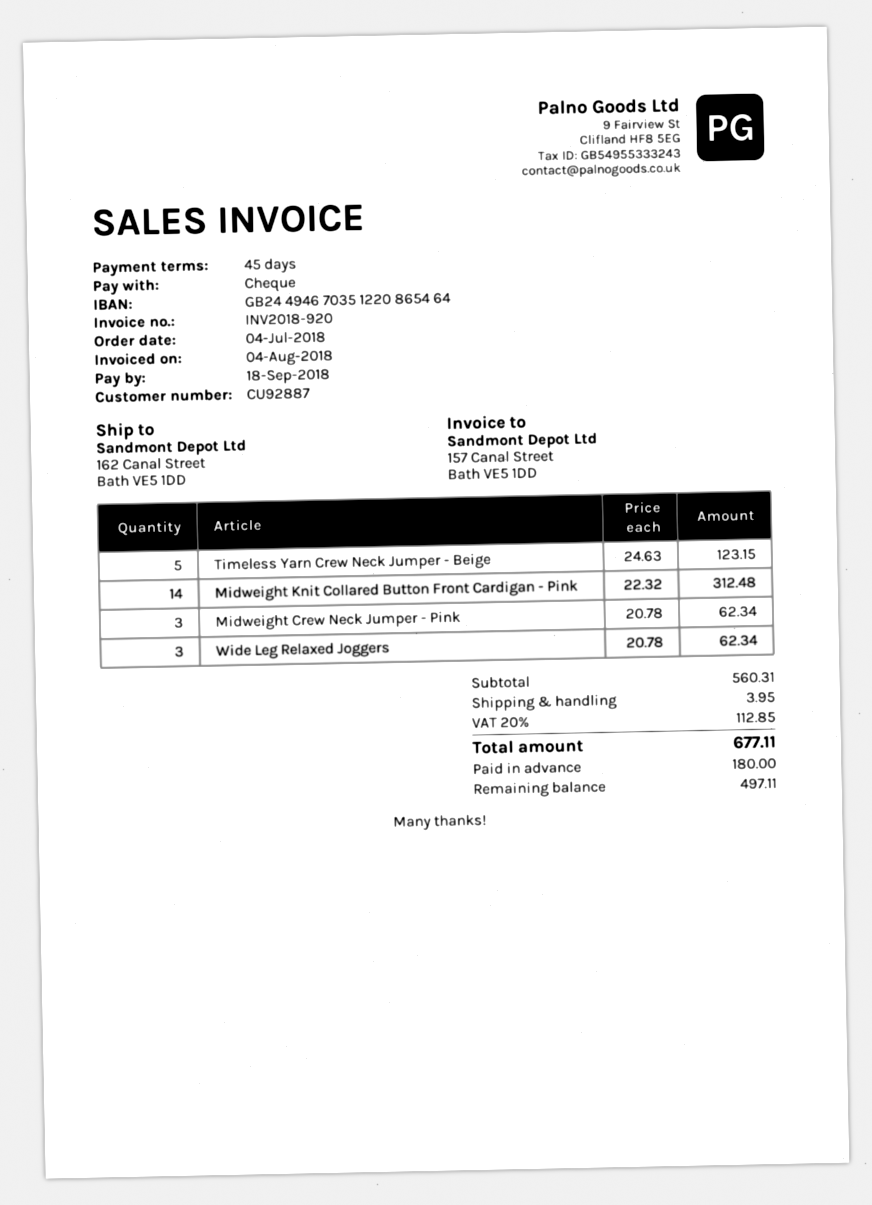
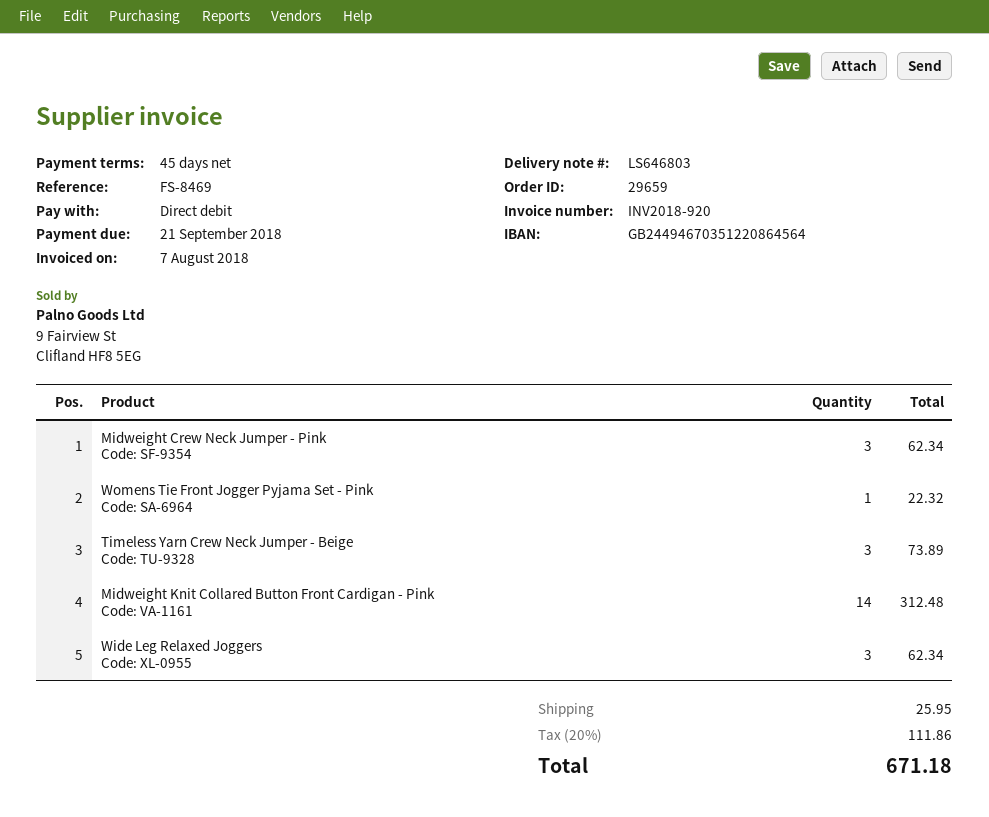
invoice date: 2018-08-04 -> 2018-08-07
due date: 2018-09-18 -> 2018-09-21
payment method: cheque -> direct debit
bank account: GB24494670351220865464 -> GB24494670351220864564
Timeless Yarn Crew Neck Jumper - Beige: 5 for 123.15 -> 3 for 73.89
Womens Tie Front Jogger Pyjama Set - Pink: none -> 1 for 22.32
shipping: 3.95 -> 25.95
tax: 20% = 112.85 -> 20% = 111.86
total: 677.11 -> 671.18

